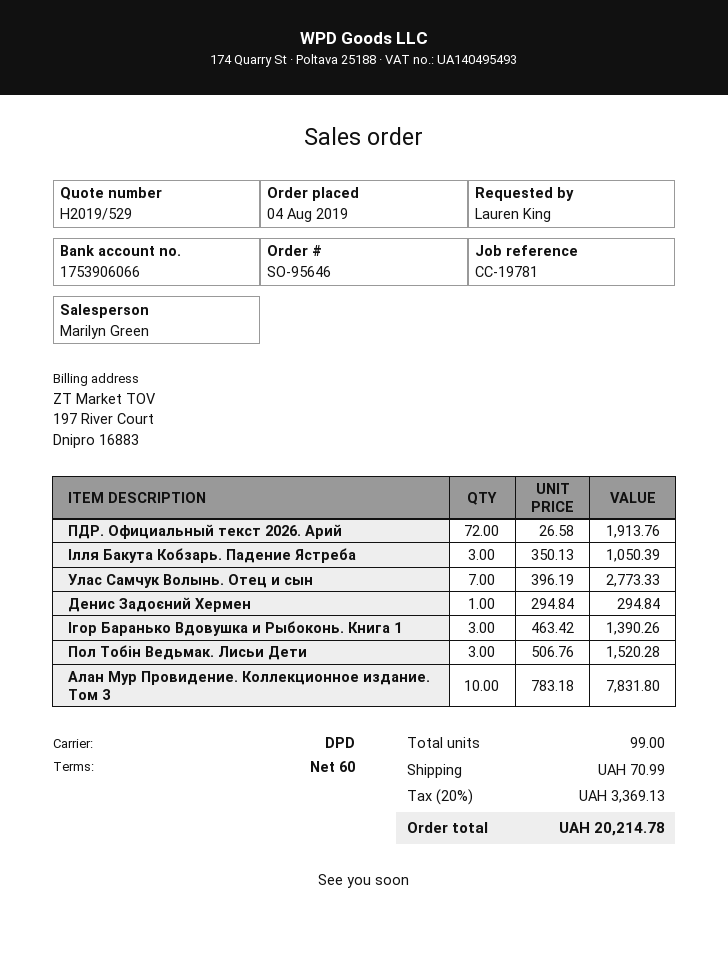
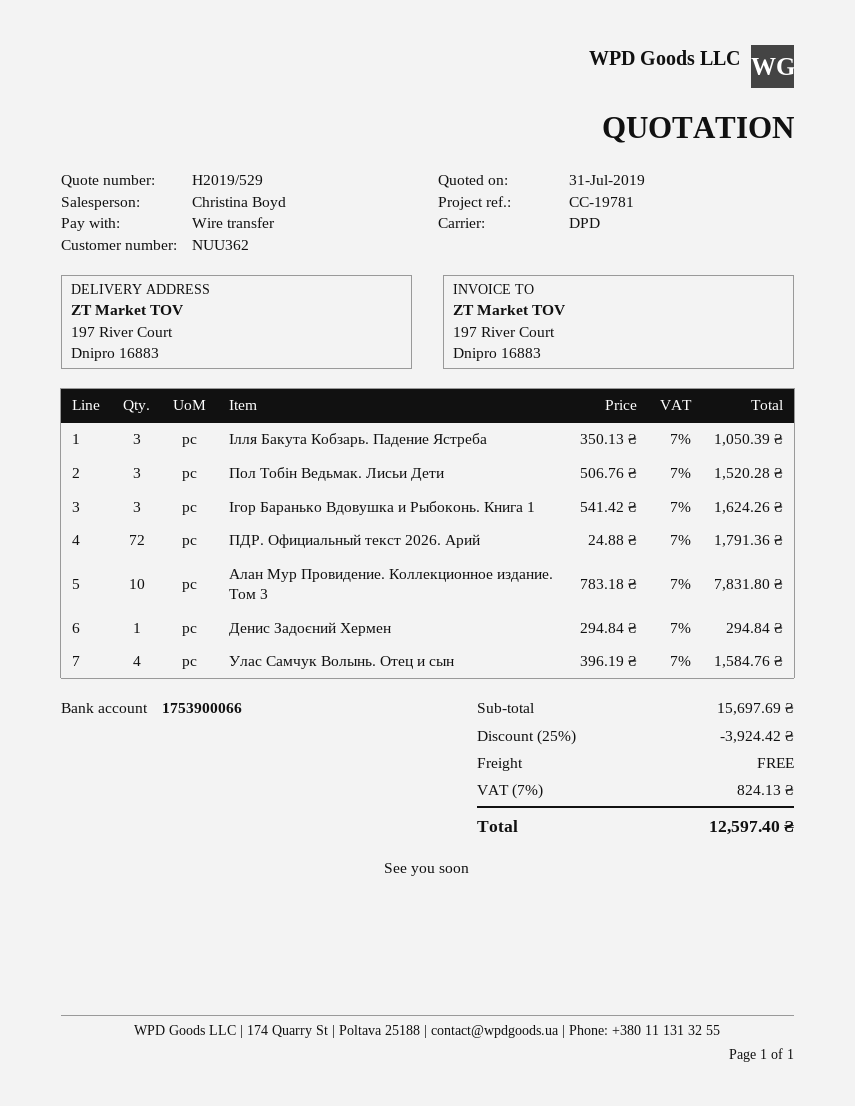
sales rep: Marilyn Green -> Christina Boyd
bank account: 1753906066 -> 1753900066
ПДР. Официальный текст 2026. Арий: 72 x 26.58 = 1913.76 -> 72 x 24.88 = 1791.36
Улас Самчук Волынь. Отец и сын: 7 x 396.19 = 2773.33 -> 4 x 396.19 = 1584.76
Ігор Баранько Вдовушка и Рыбоконь. Книга 1: 3 x 463.42 = 1390.26 -> 3 x 541.42 = 1624.26
discount: none -> 25% = 3924.42
shipping: 70.99 -> 0.00
tax: 20% = 3369.13 -> 7% = 824.13
total: 20214.78 -> 12597.40

